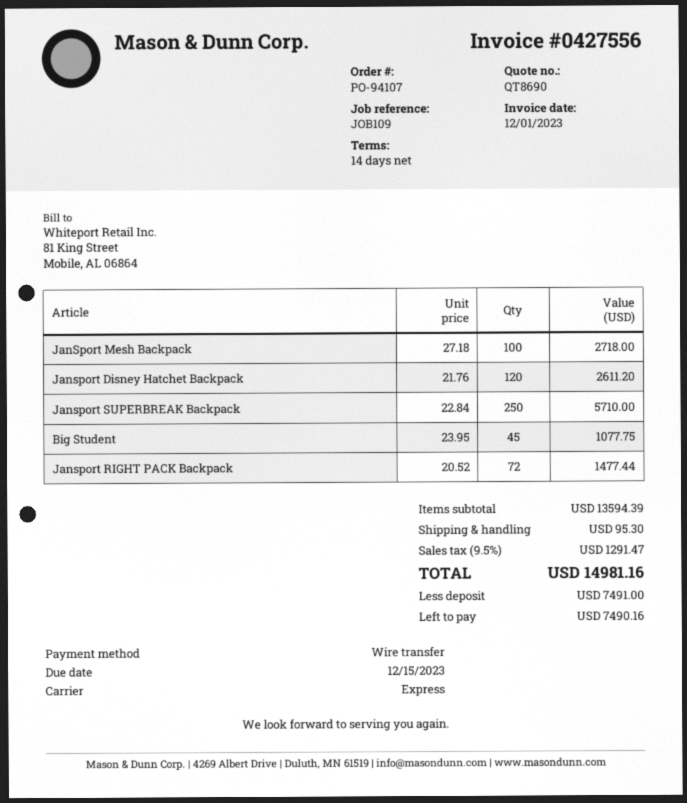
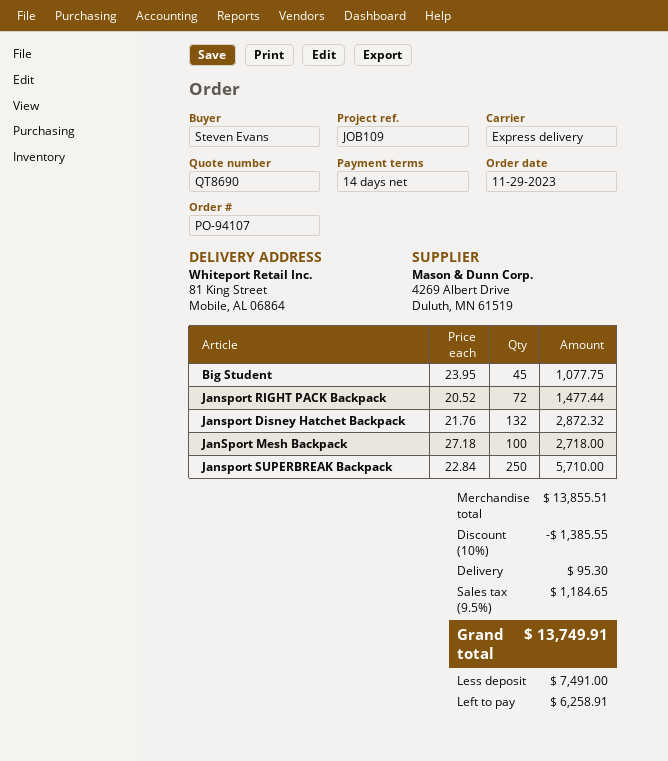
Jansport Disney Hatchet Backpack: 120 x 21.76 = 2611.20 -> 132 x 21.76 = 2872.32
subtotal: 13594.39 -> 13855.51
discount: none -> 10% = 1385.55
tax: 9.5% = 1291.47 -> 9.5% = 1184.65
total: 14981.16 -> 13749.91
balance: 7490.16 -> 6258.91

